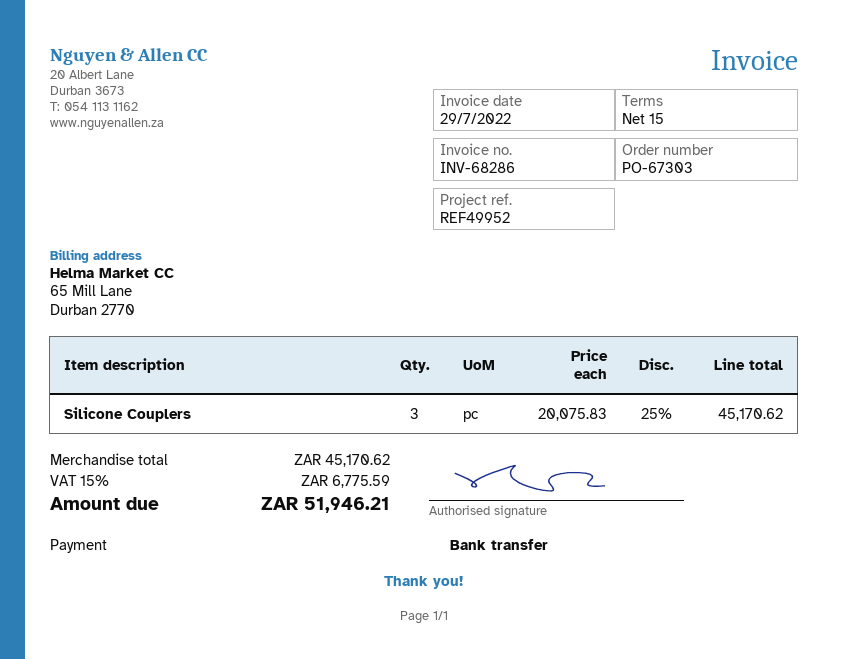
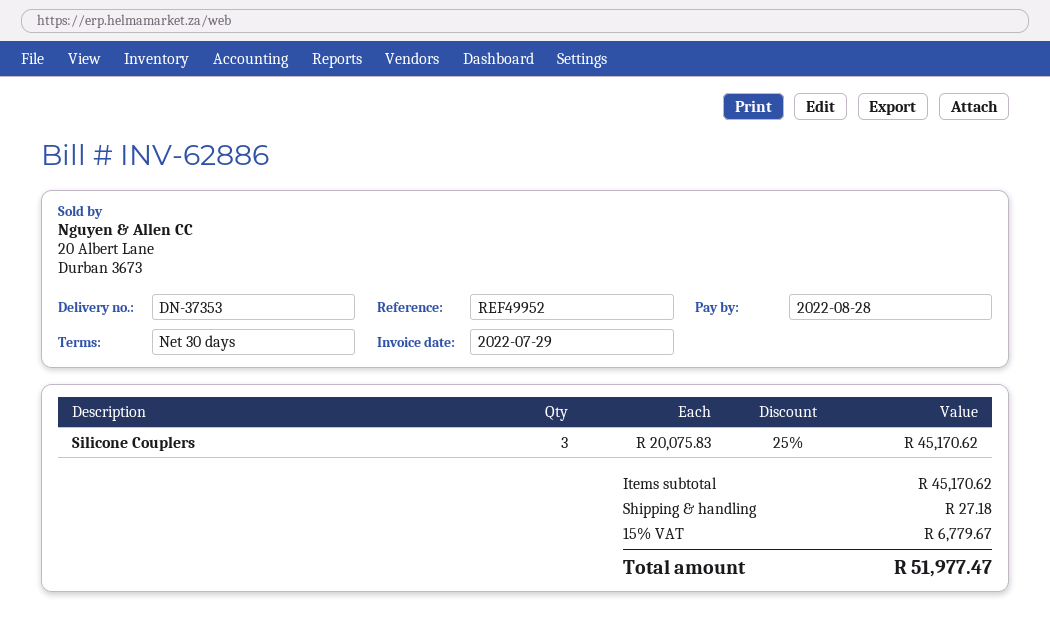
invoice number: INV-68286 -> INV-62886
payment terms: 15 days -> 30 days
shipping: none -> 27.18
tax: 15% = 6775.59 -> 15% = 6779.67
total: 51946.21 -> 51977.47

